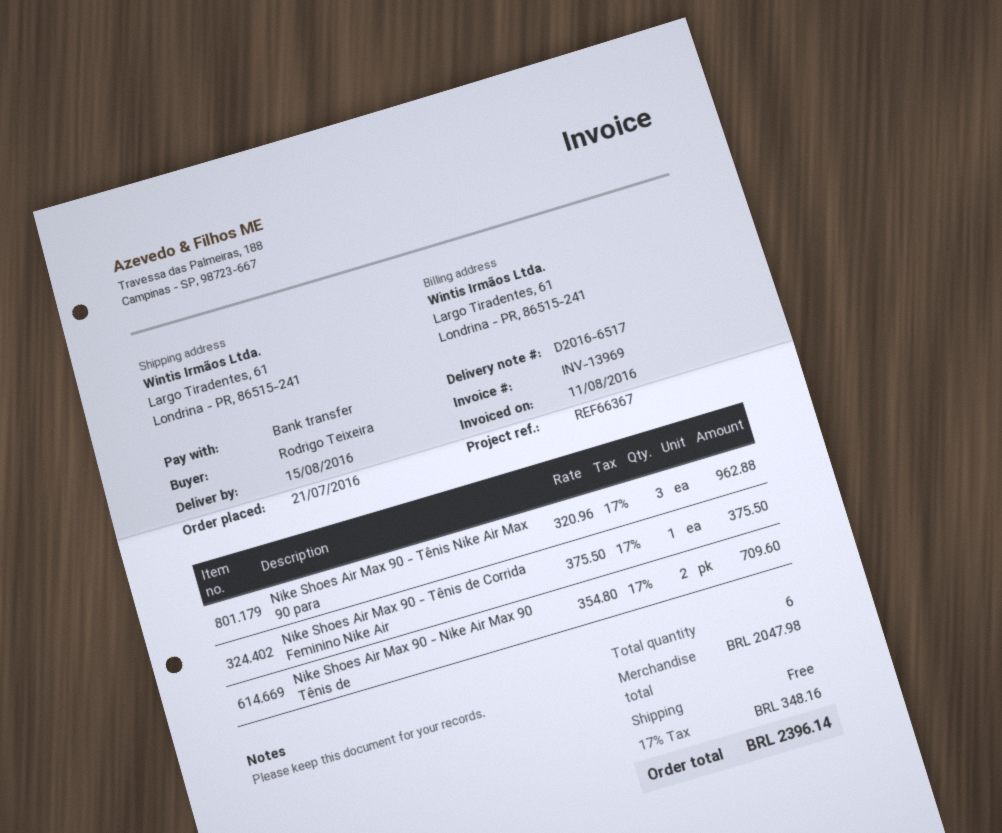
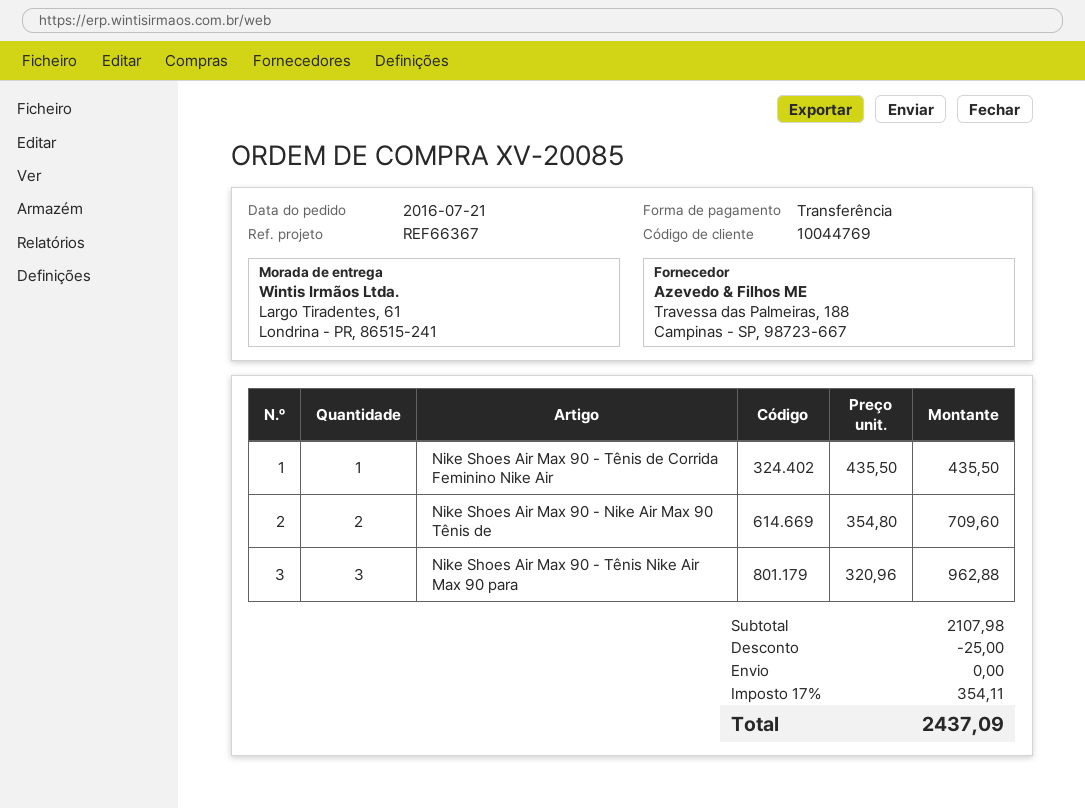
Nike Shoes Air Max 90 - Tênis de Corrida Feminino Nike Air: 1 x 375.50 = 375.50 -> 1 x 435.50 = 435.50
subtotal: 2047.98 -> 2107.98
discount: none -> 25.00
tax: 17% = 348.16 -> 17% = 354.11
total: 2396.14 -> 2437.09

